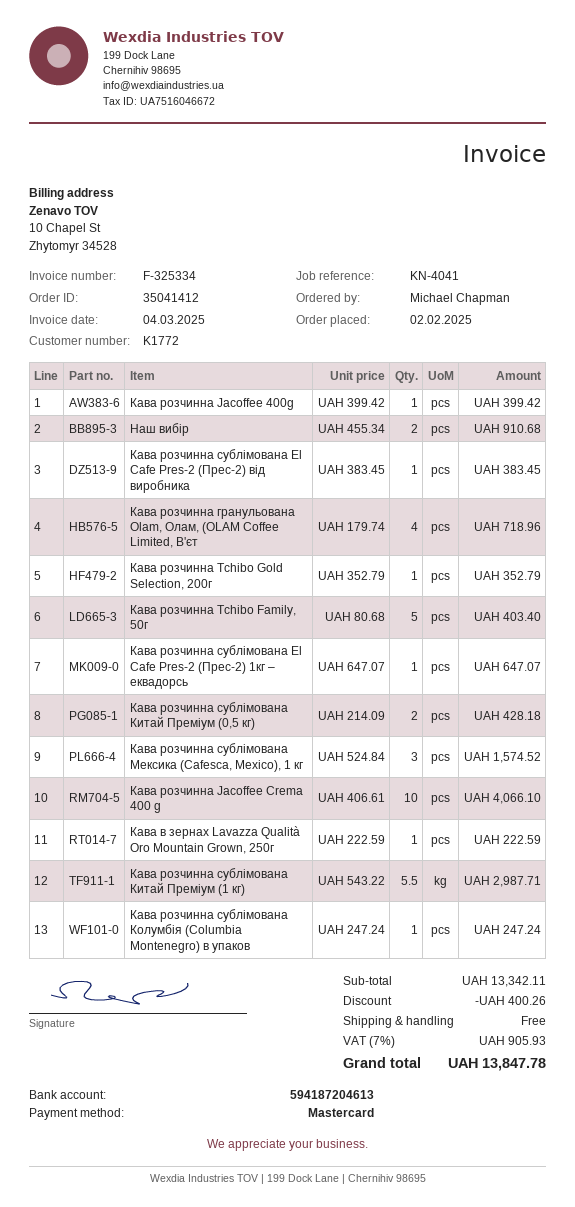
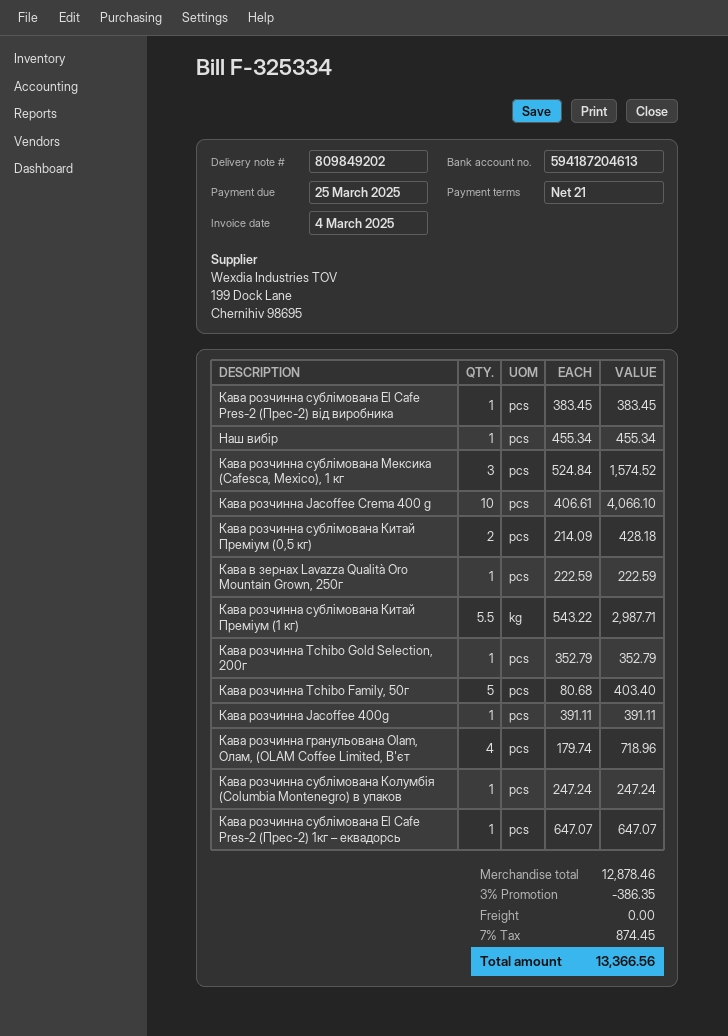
Кава розчинна Jacoffee 400g: 1 x 399.42 = 399.42 -> 1 x 391.11 = 391.11
Наш вибір: 2 x 455.34 = 910.68 -> 1 x 455.34 = 455.34
subtotal: 13342.11 -> 12878.46
discount: 400.26 -> 386.35
tax: 7% = 905.93 -> 7% = 874.45
total: 13847.78 -> 13366.56

